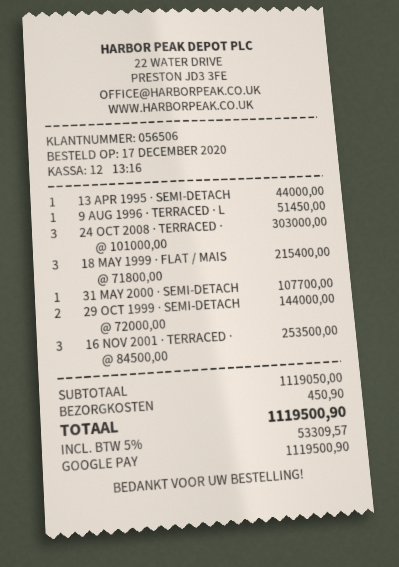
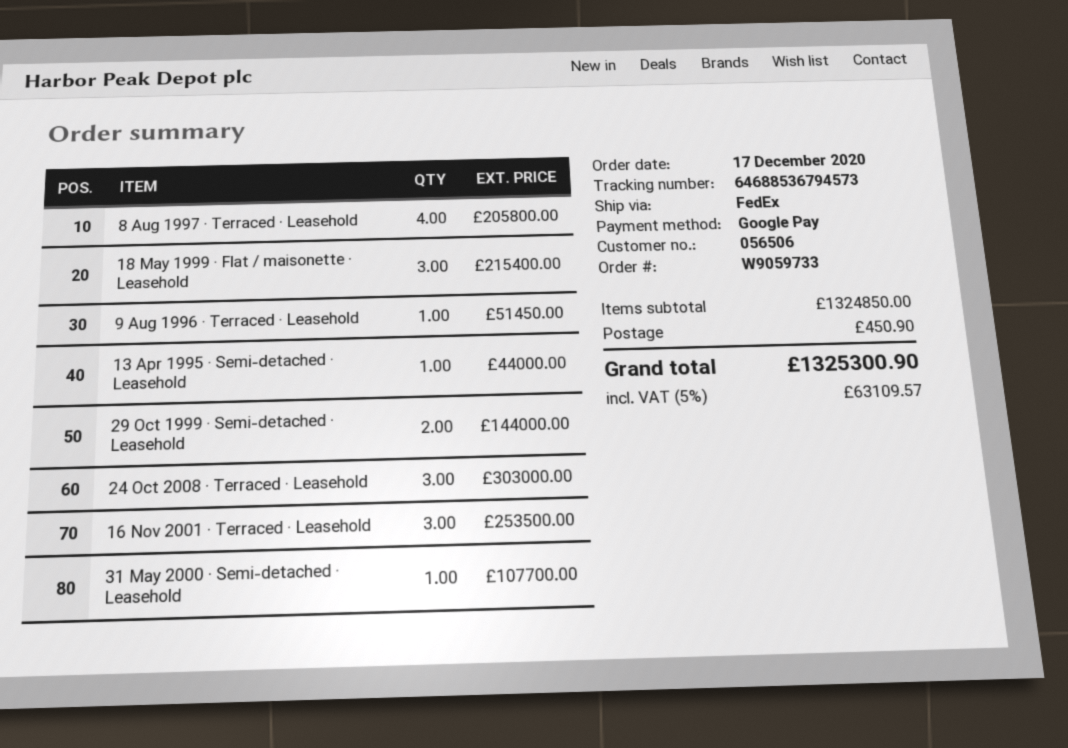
8 Aug 1997 · Terraced · Leasehold: none -> 4 for 205800.00
subtotal: 1119050.00 -> 1324850.00
tax: 5% = 53309.57 -> 5% = 63109.57
total: 1119500.90 -> 1325300.90

